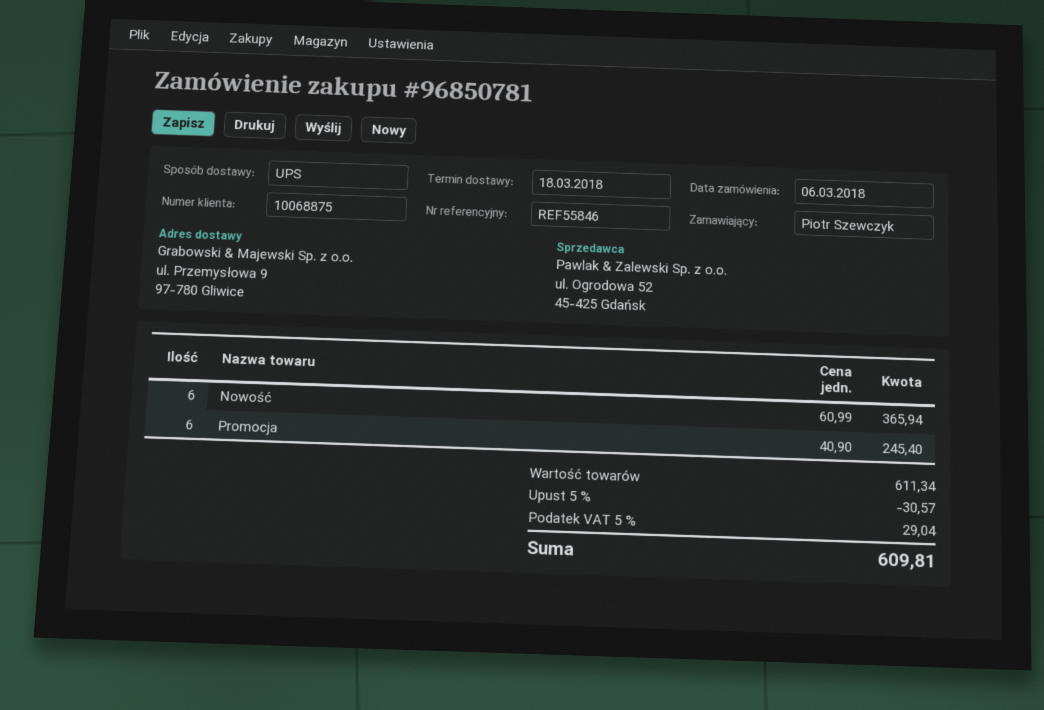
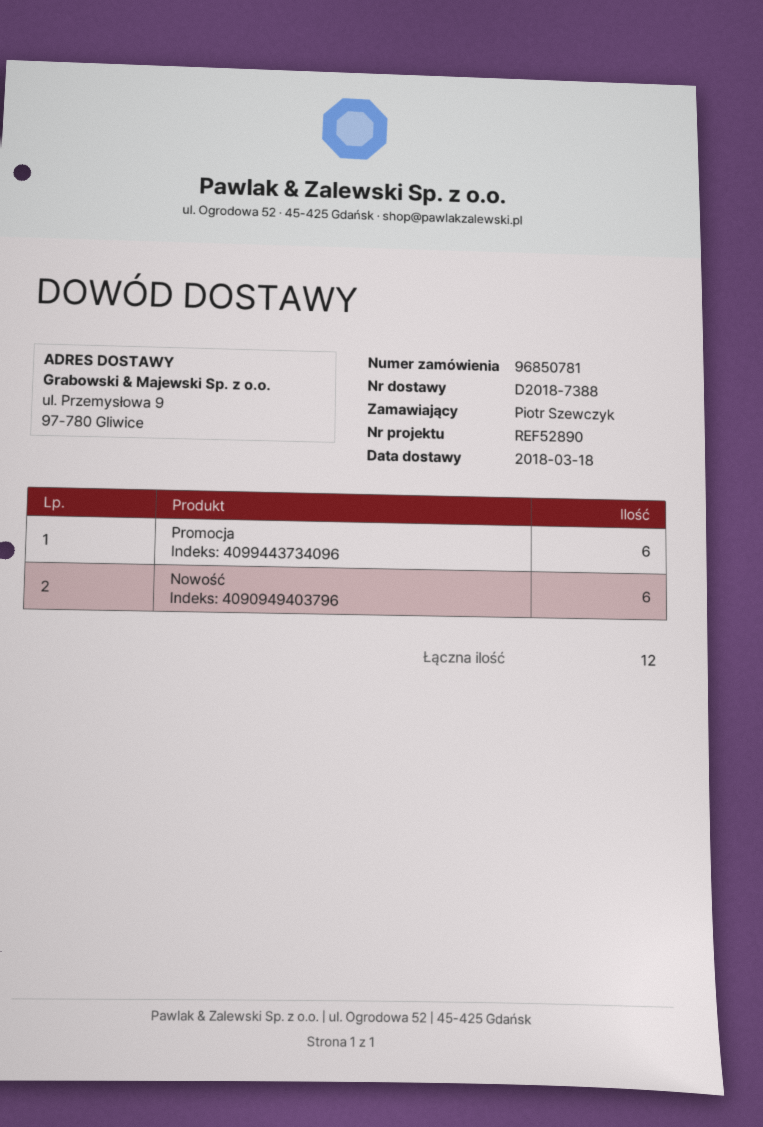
reference: REF55846 -> REF52890

